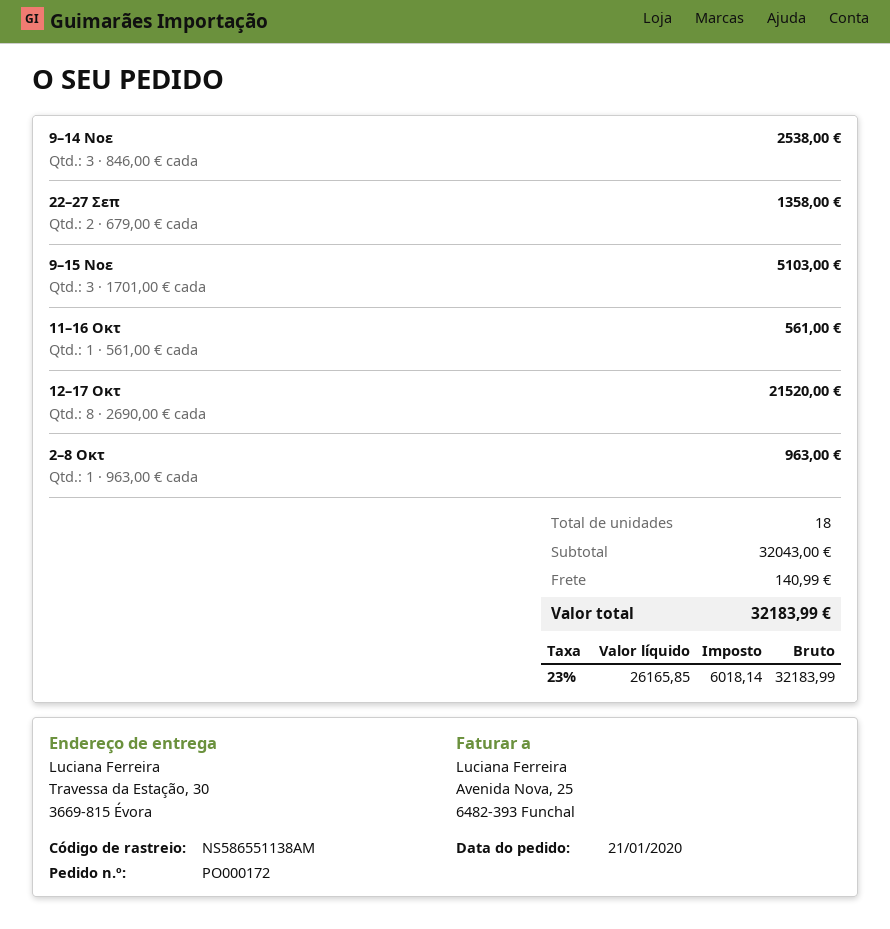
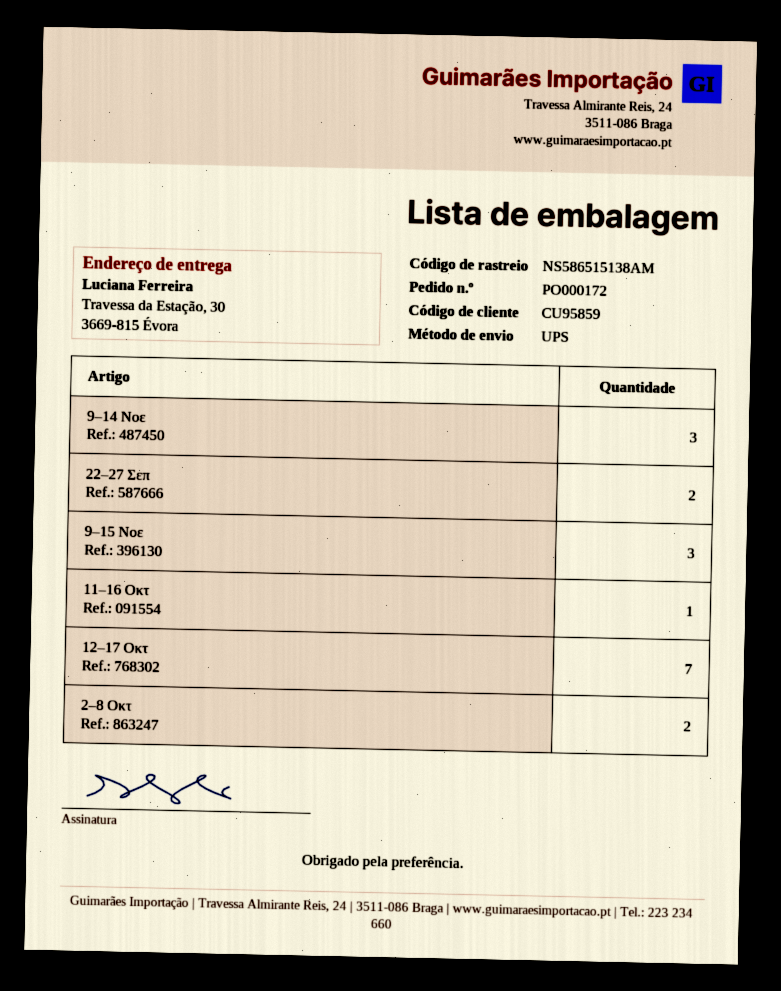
tracking number: NS586551138AM -> NS586515138AM
12–17 Οκτ: 8 -> 7
2–8 Οκτ: 1 -> 2

